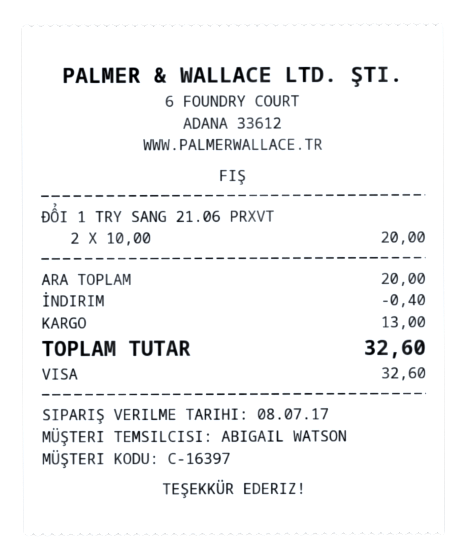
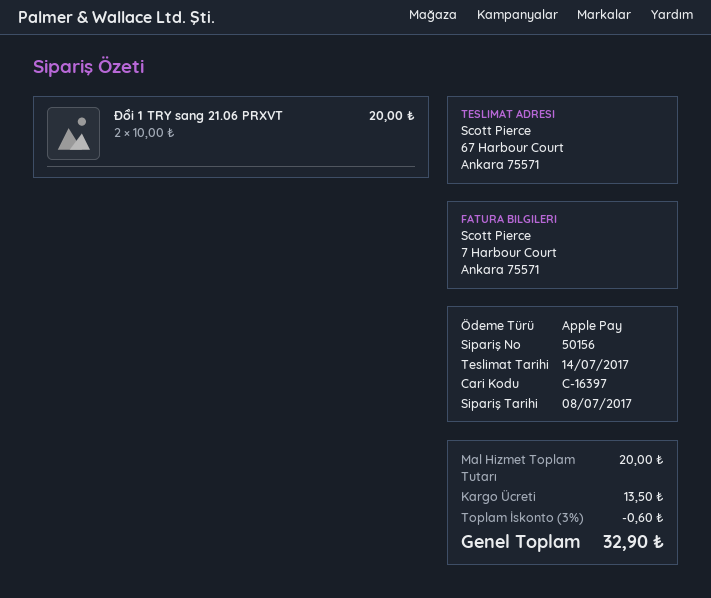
payment method: Visa -> Apple Pay
discount: 0.40 -> 0.60
shipping: 13.00 -> 13.50
total: 32.60 -> 32.90

